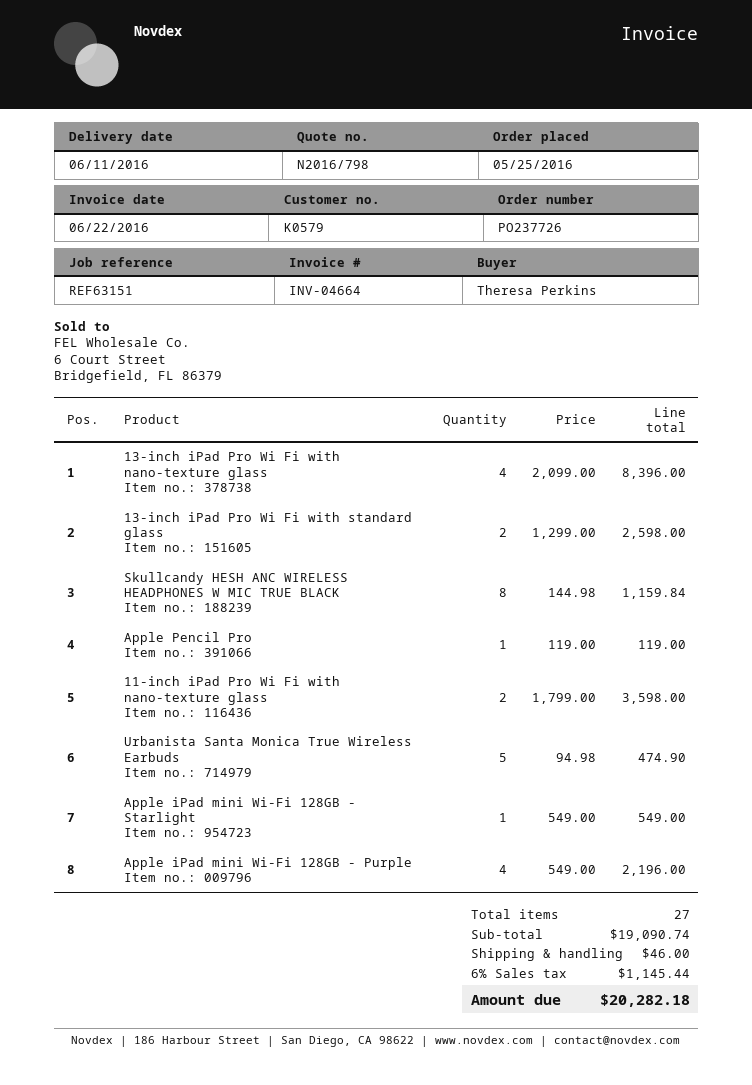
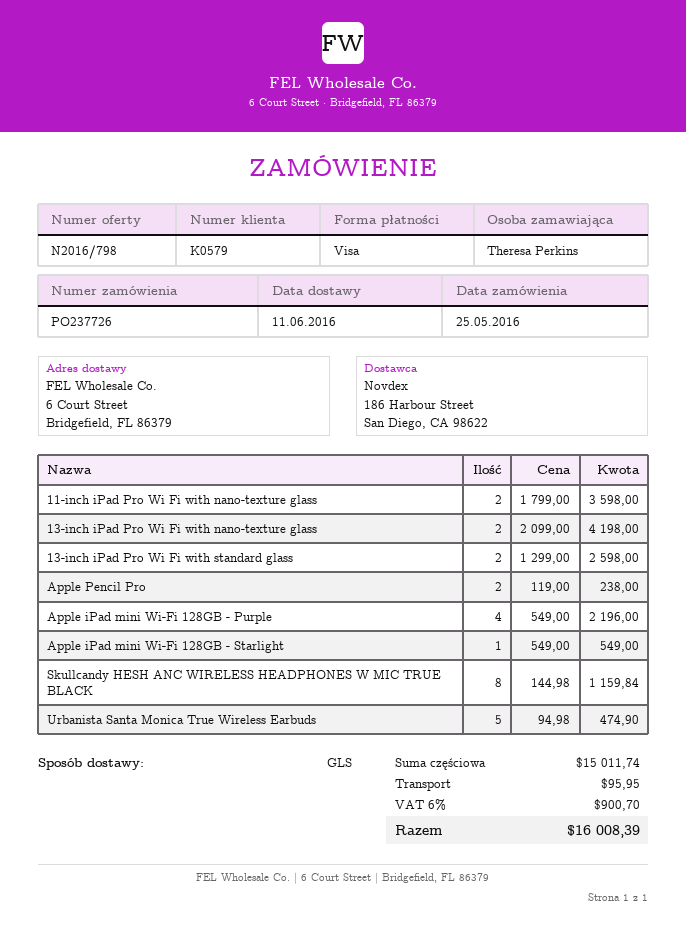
13-inch iPad Pro Wi Fi with nano-texture glass: 4 x 2099.00 = 8396.00 -> 2 x 2099.00 = 4198.00
Apple Pencil Pro: 1 x 119.00 = 119.00 -> 2 x 119.00 = 238.00
subtotal: 19090.74 -> 15011.74
shipping: 46.00 -> 95.95
tax: 6% = 1145.44 -> 6% = 900.70
total: 20282.18 -> 16008.39

